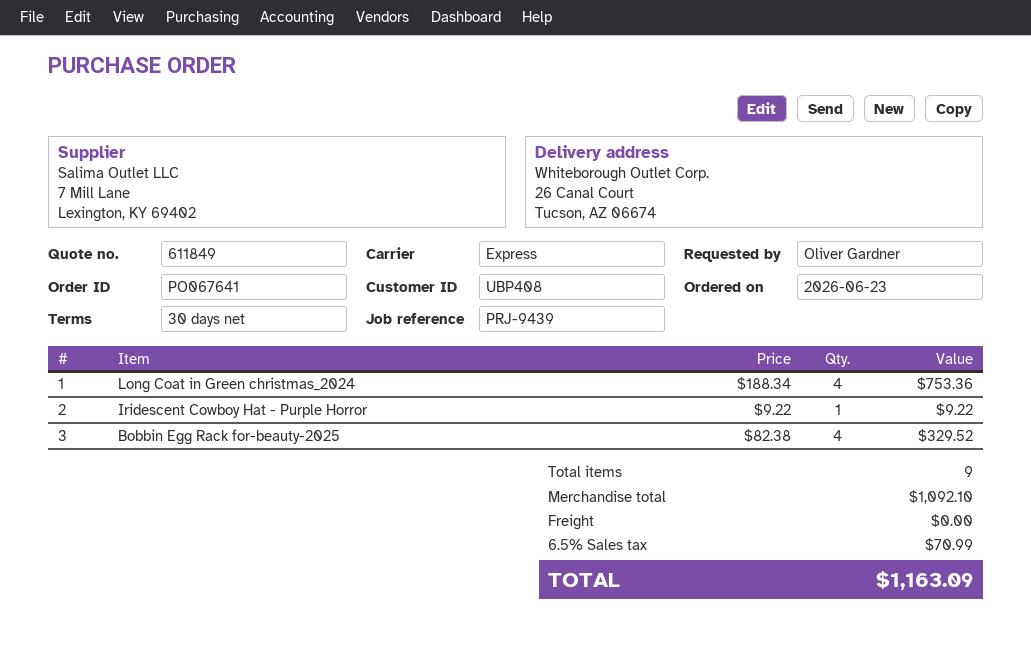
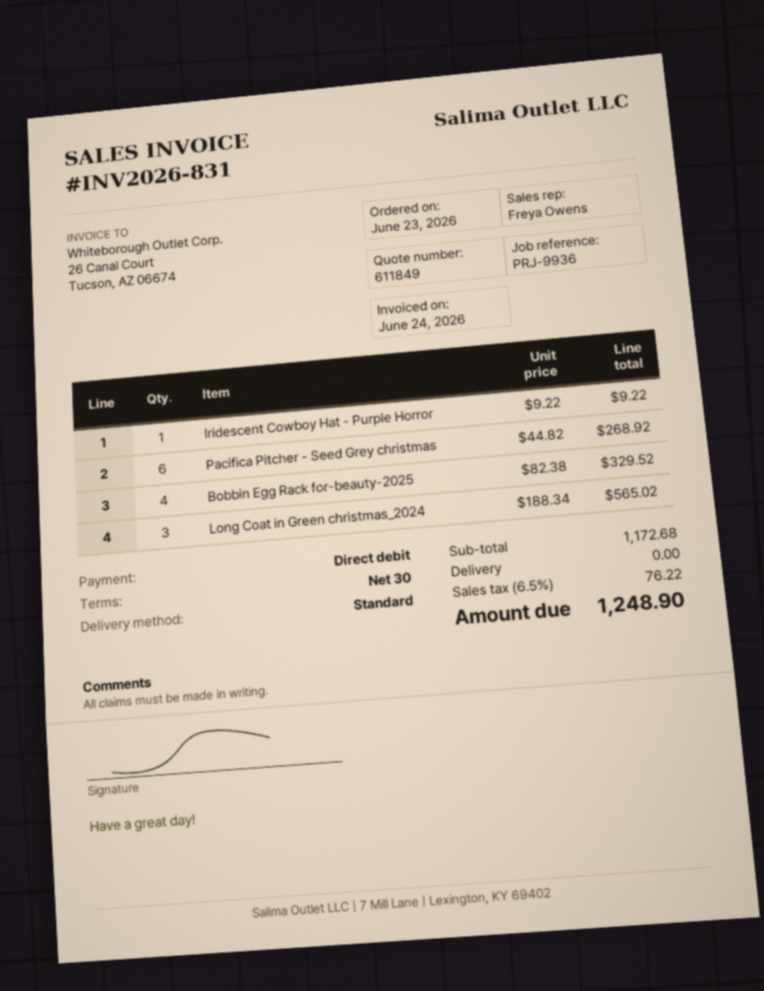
reference: PRJ-9439 -> PRJ-9936
shipping method: express -> standard
Long Coat in Green christmas_2024: 4 x 188.34 = 753.36 -> 3 x 188.34 = 565.02
Pacifica Pitcher - Seed Grey christmas: none -> 6 x 44.82 = 268.92
subtotal: 1092.10 -> 1172.68
tax: 6.5% = 70.99 -> 6.5% = 76.22
total: 1163.09 -> 1248.90

